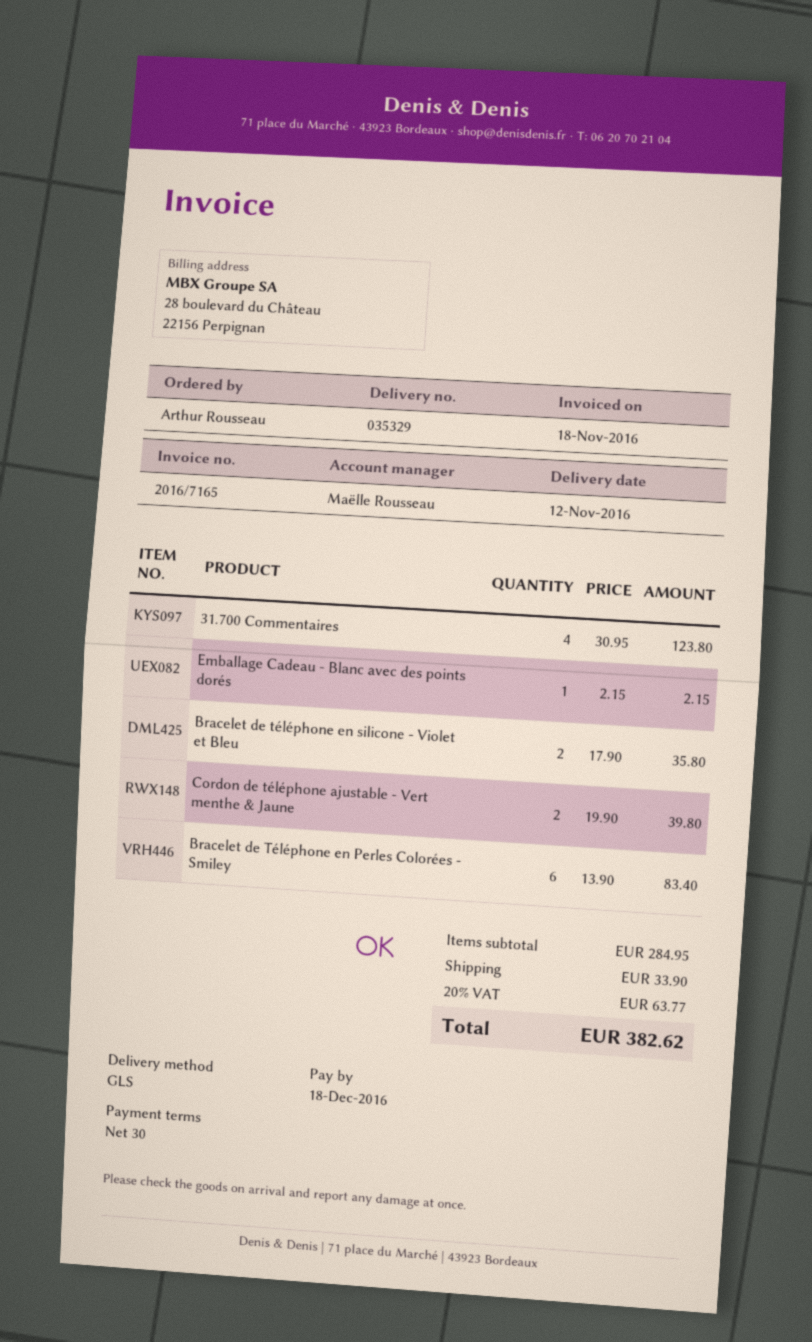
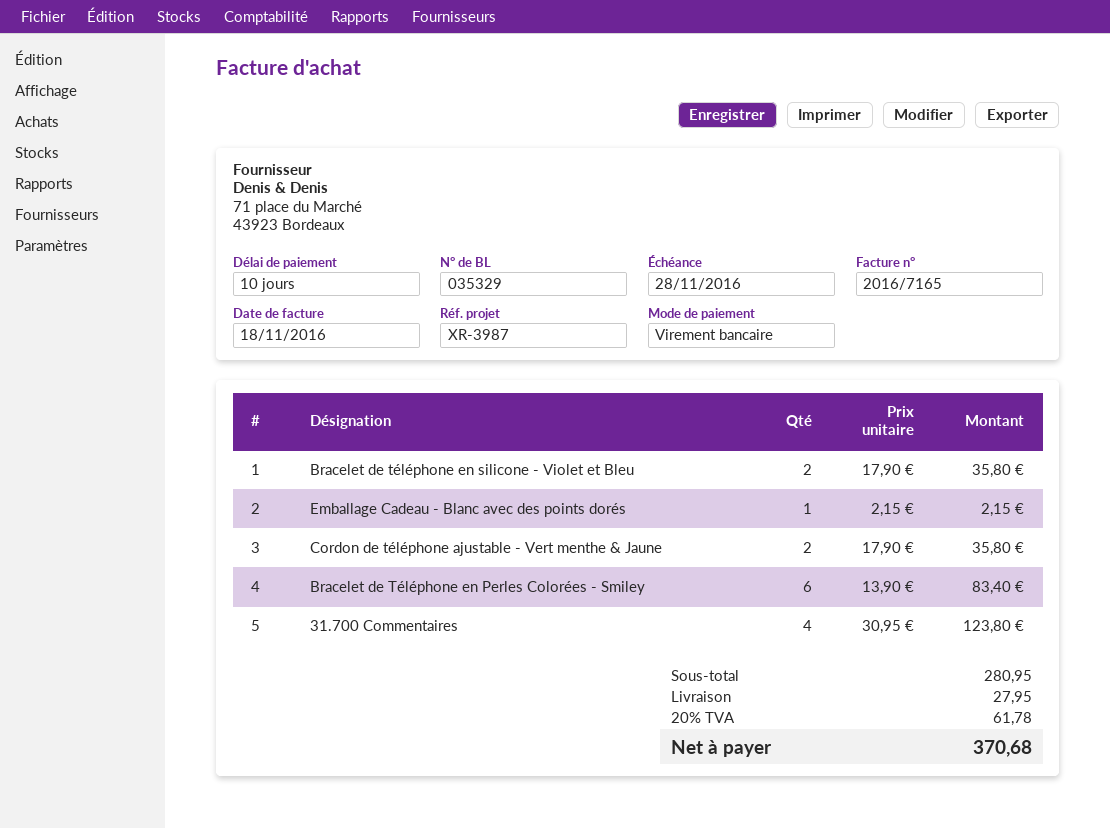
payment terms: 30 days -> 10 days
due date: 2016-12-18 -> 2016-11-28
Cordon de téléphone ajustable - Vert menthe & Jaune: 2 x 19.90 = 39.80 -> 2 x 17.90 = 35.80
subtotal: 284.95 -> 280.95
shipping: 33.90 -> 27.95
tax: 20% = 63.77 -> 20% = 61.78
total: 382.62 -> 370.68

